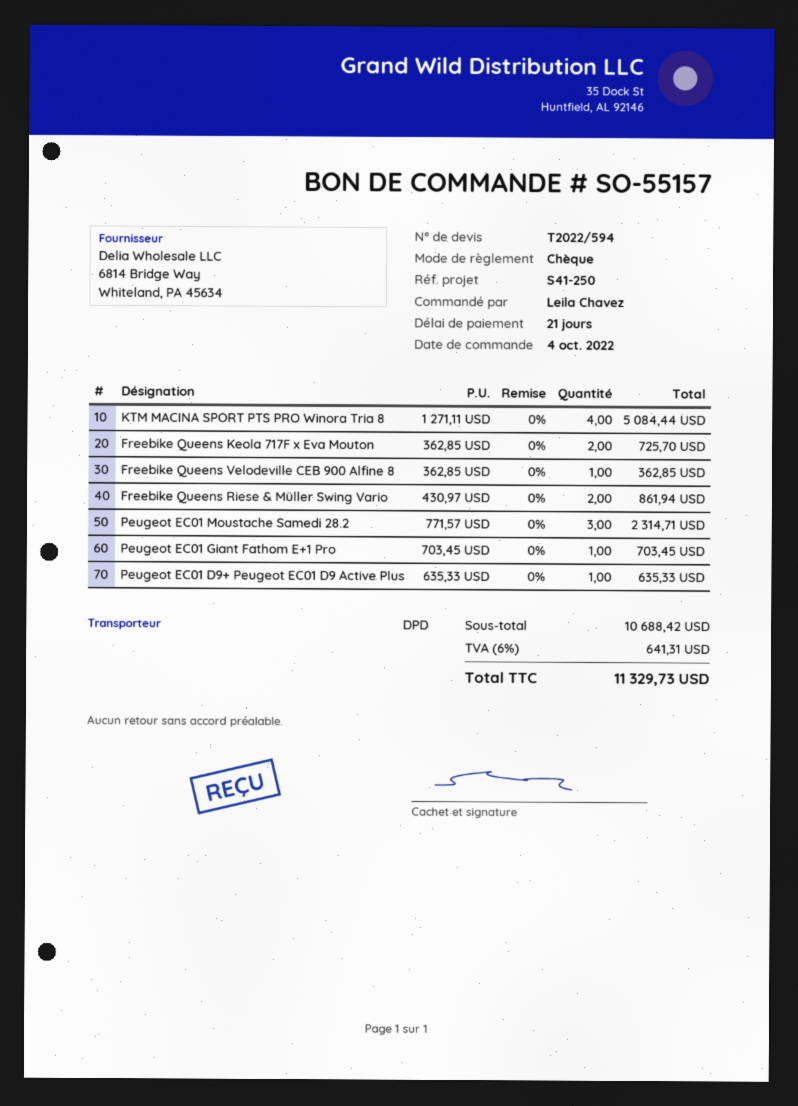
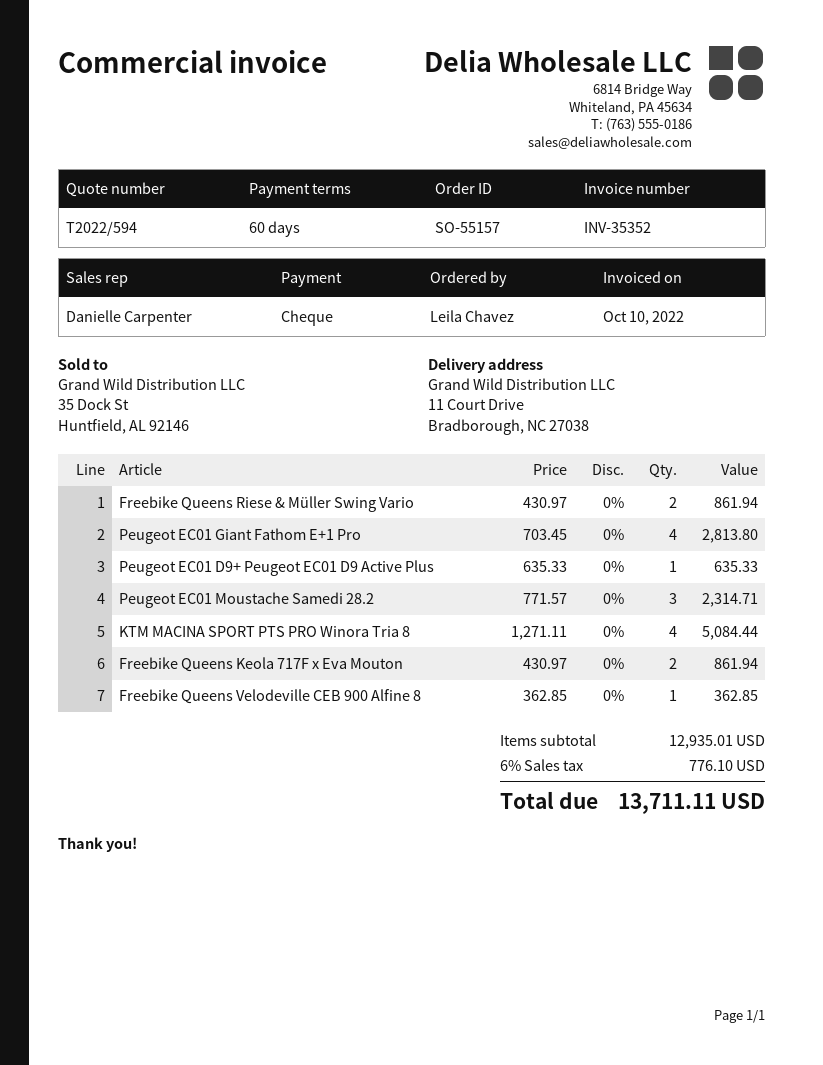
payment terms: 21 days -> 60 days
Freebike Queens Keola 717F x Eva Mouton: 2 x 362.85 = 725.70 -> 2 x 430.97 = 861.94
Peugeot EC01 Giant Fathom E+1 Pro: 1 x 703.45 = 703.45 -> 4 x 703.45 = 2813.80
subtotal: 10688.42 -> 12935.01
tax: 6% = 641.31 -> 6% = 776.10
total: 11329.73 -> 13711.11

